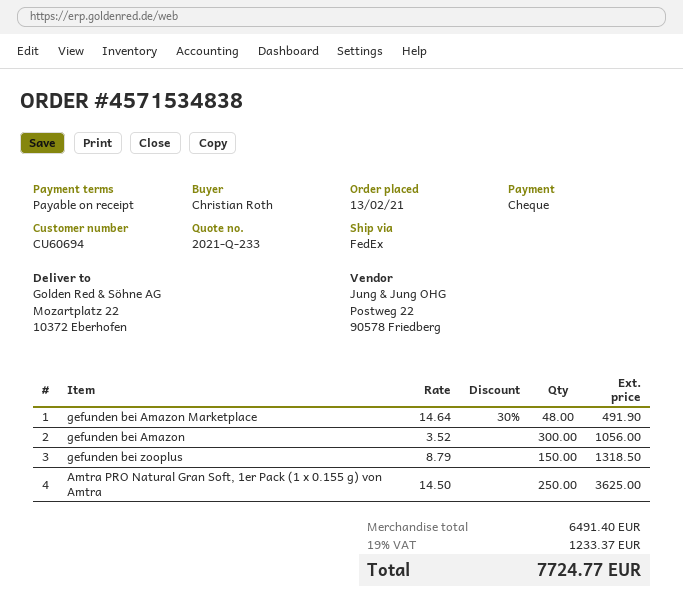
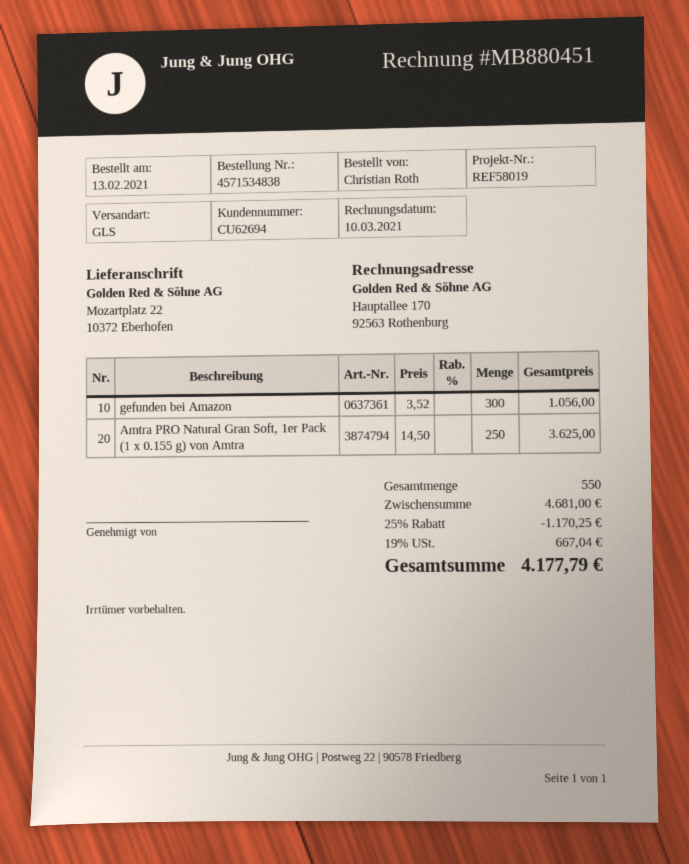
customer number: CU60694 -> CU62694
shipping method: FedEx -> GLS
gefunden bei Amazon Marketplace: 48 x 14.64 - 30% = 491.90 -> none
gefunden bei zooplus: 150 x 8.79 = 1318.50 -> none
subtotal: 6491.40 -> 4681.00
discount: none -> 25% = 1170.25
tax: 19% = 1233.37 -> 19% = 667.04
total: 7724.77 -> 4177.79

